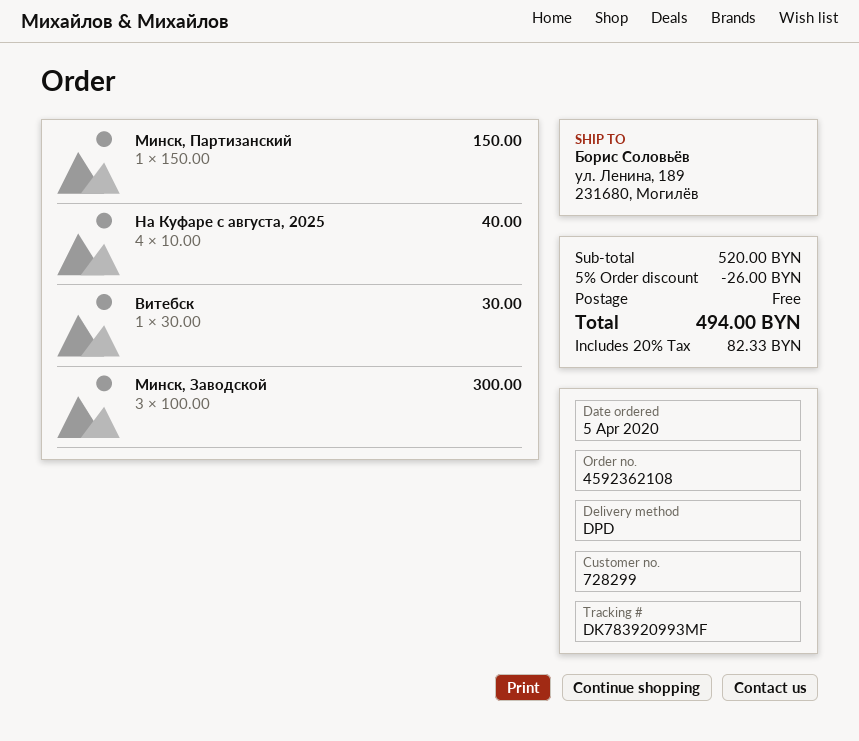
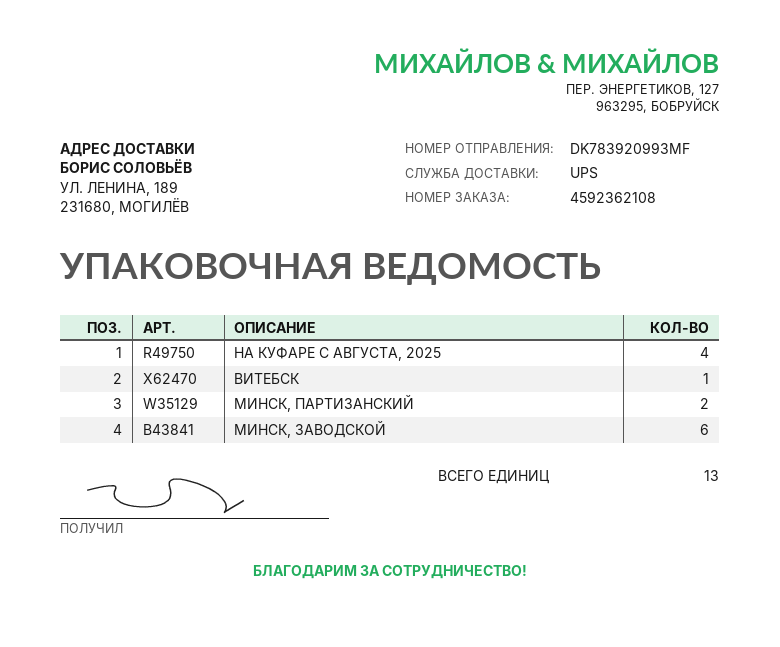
shipping method: DPD -> UPS
Минск, Партизанский: 1 -> 2
Минск, Заводской: 3 -> 6

